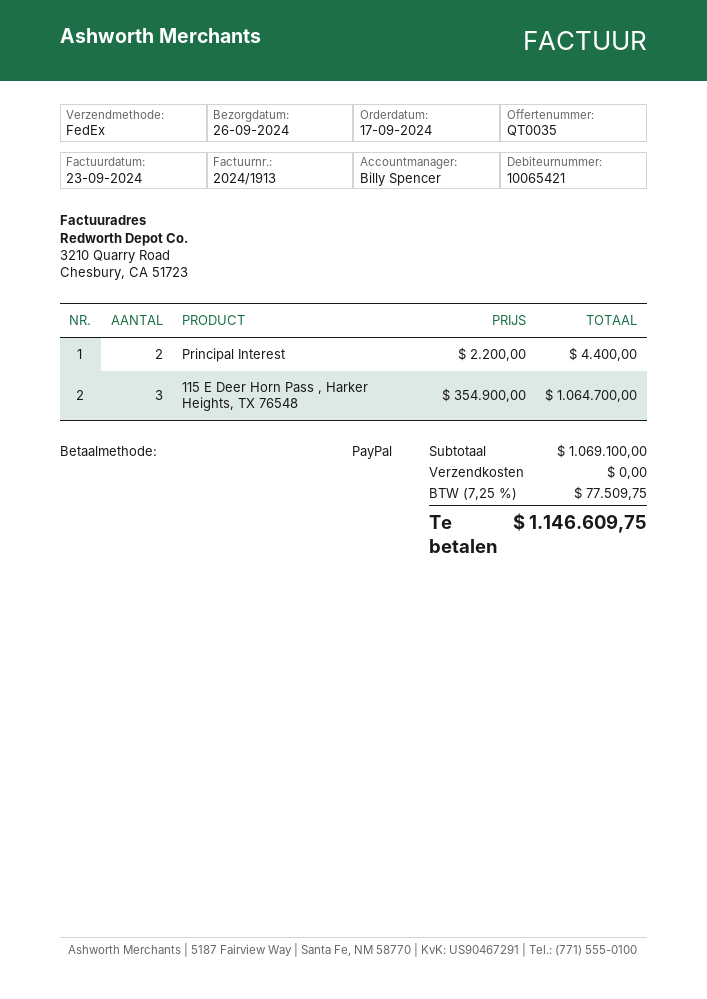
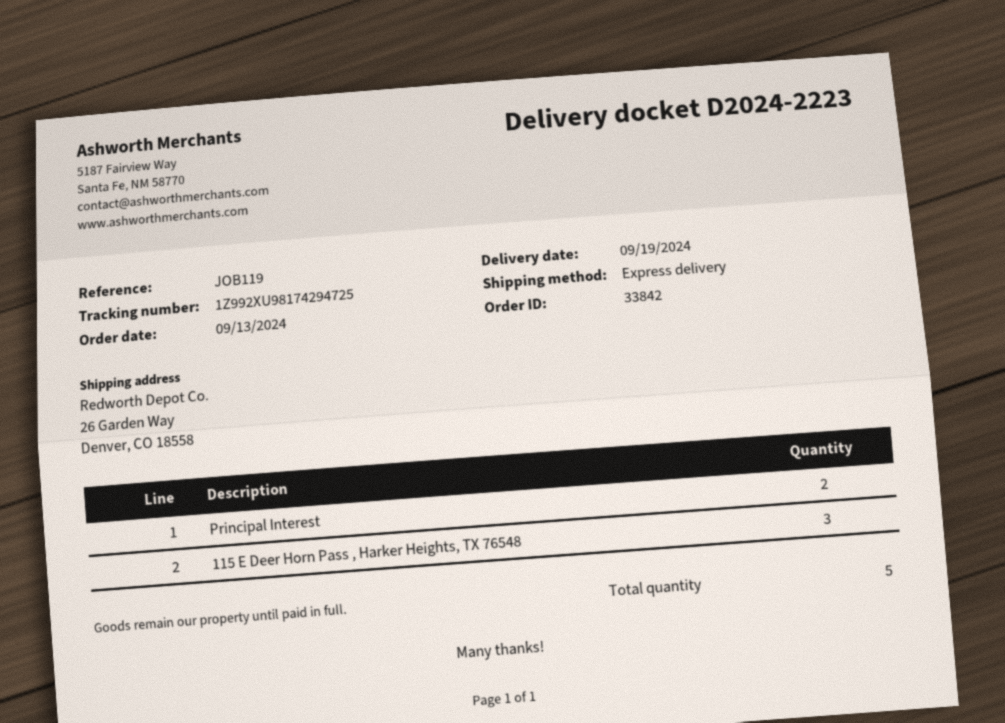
order date: 2024-09-17 -> 2024-09-13
delivery date: 2024-09-26 -> 2024-09-19
shipping method: FedEx -> express

